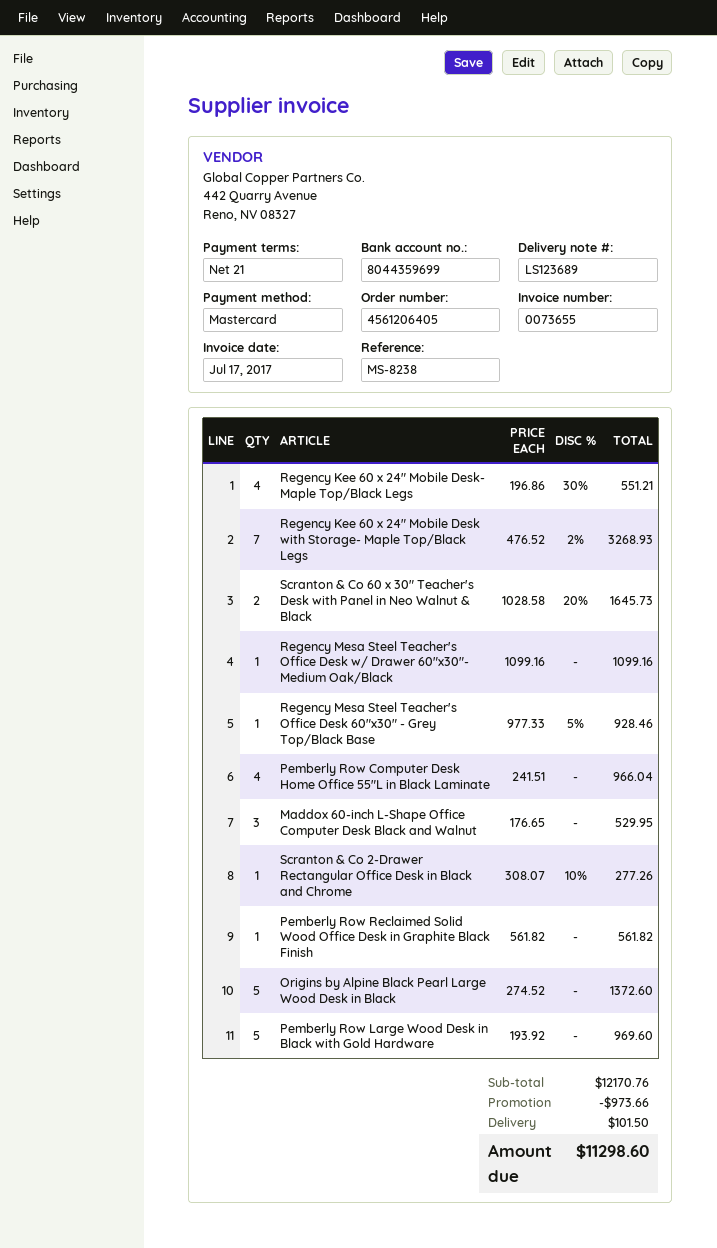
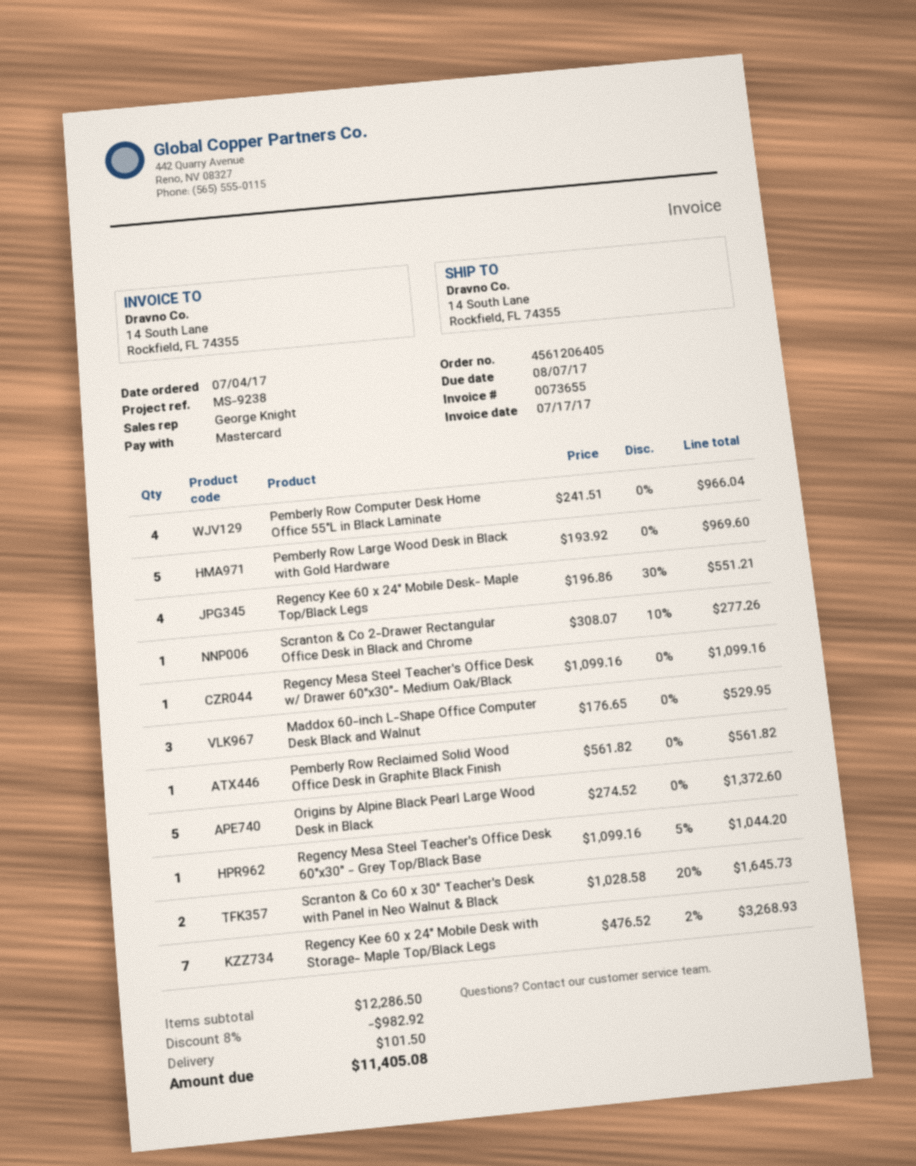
reference: MS-8238 -> MS-9238
Regency Mesa Steel Teacher's Office Desk 60"x30" - Grey Top/Black Base: 1 x 977.33 - 5% = 928.46 -> 1 x 1099.16 - 5% = 1044.20
subtotal: 12170.76 -> 12286.50
discount: 973.66 -> 982.92
total: 11298.60 -> 11405.08

